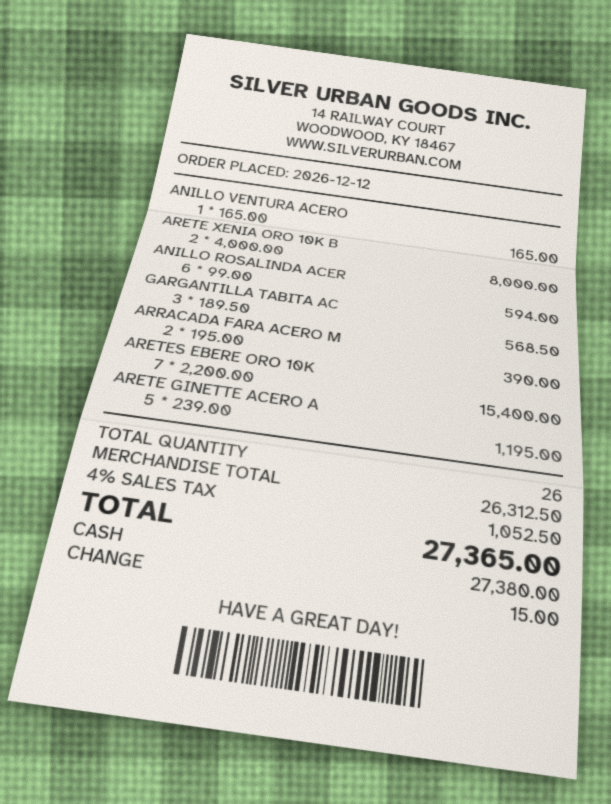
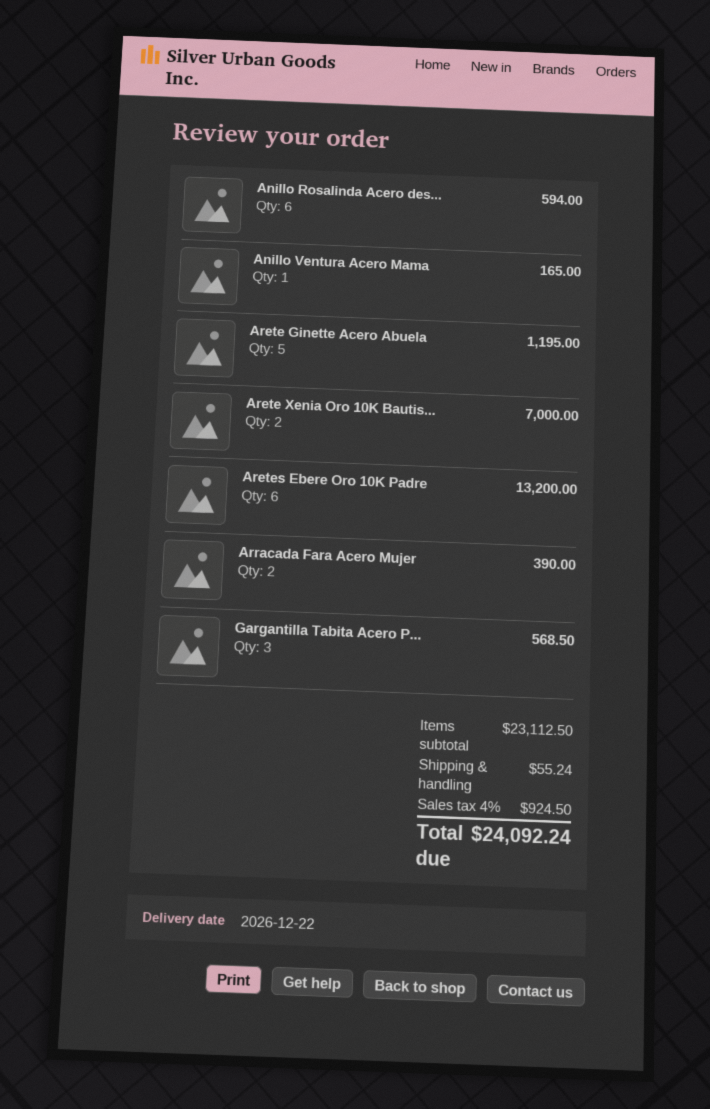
ARETE XENIA ORO 10K B: 2 for 8000.00 -> 2 for 7000.00
ARETES EBERE ORO 10K: 7 for 15400.00 -> 6 for 13200.00
subtotal: 26312.50 -> 23112.50
shipping: none -> 55.24
tax: 4% = 1052.50 -> 4% = 924.50
total: 27365.00 -> 24092.24

